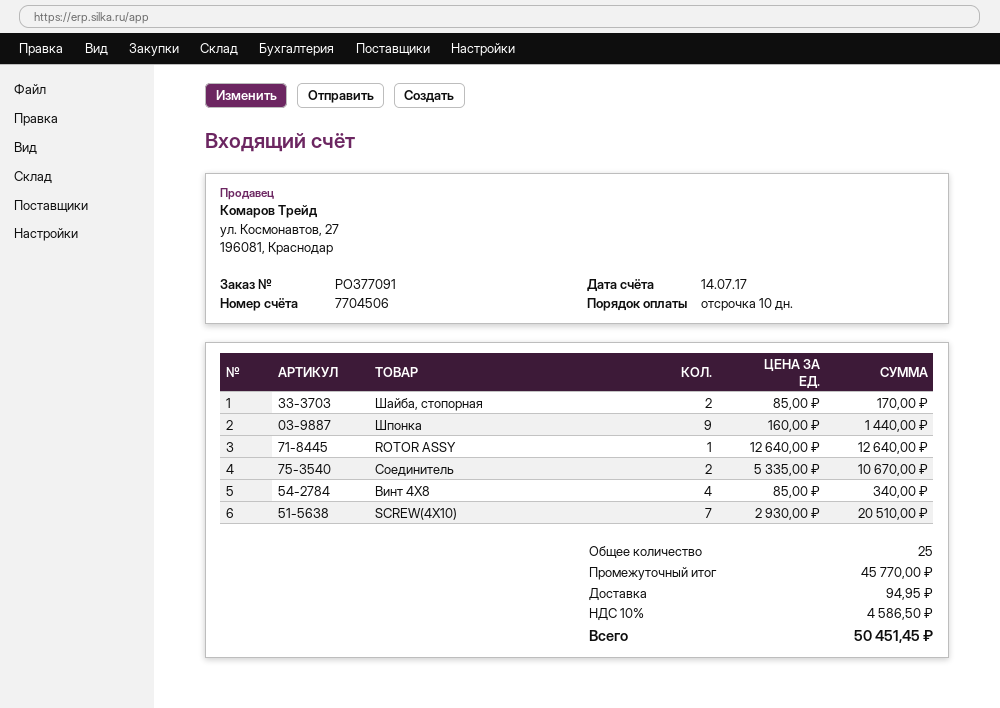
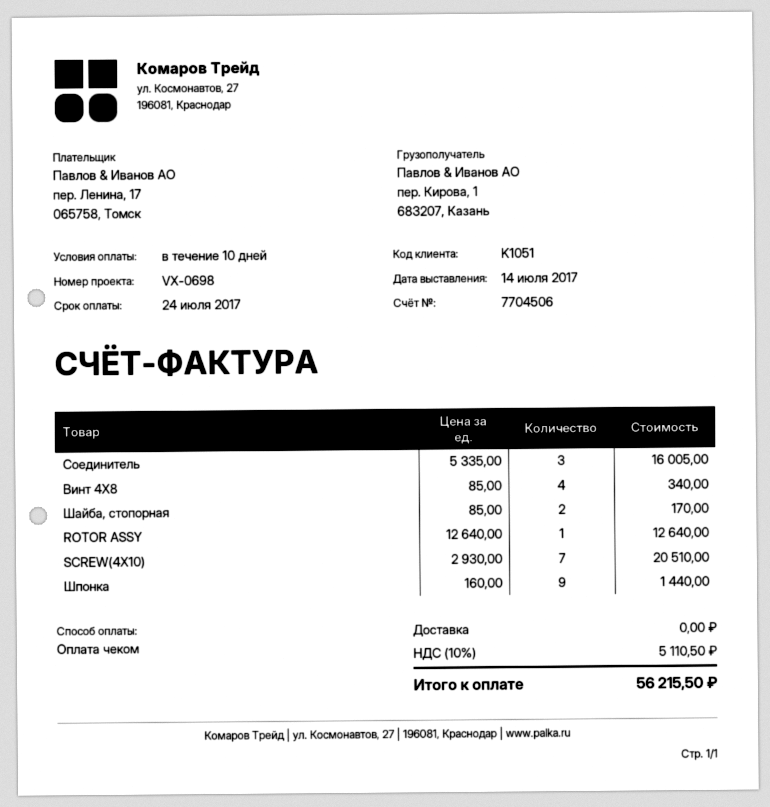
Соединитель: 2 x 5335.00 = 10670.00 -> 3 x 5335.00 = 16005.00
shipping: 94.95 -> 0.00
tax: 10% = 4586.50 -> 10% = 5110.50
total: 50451.45 -> 56215.50

